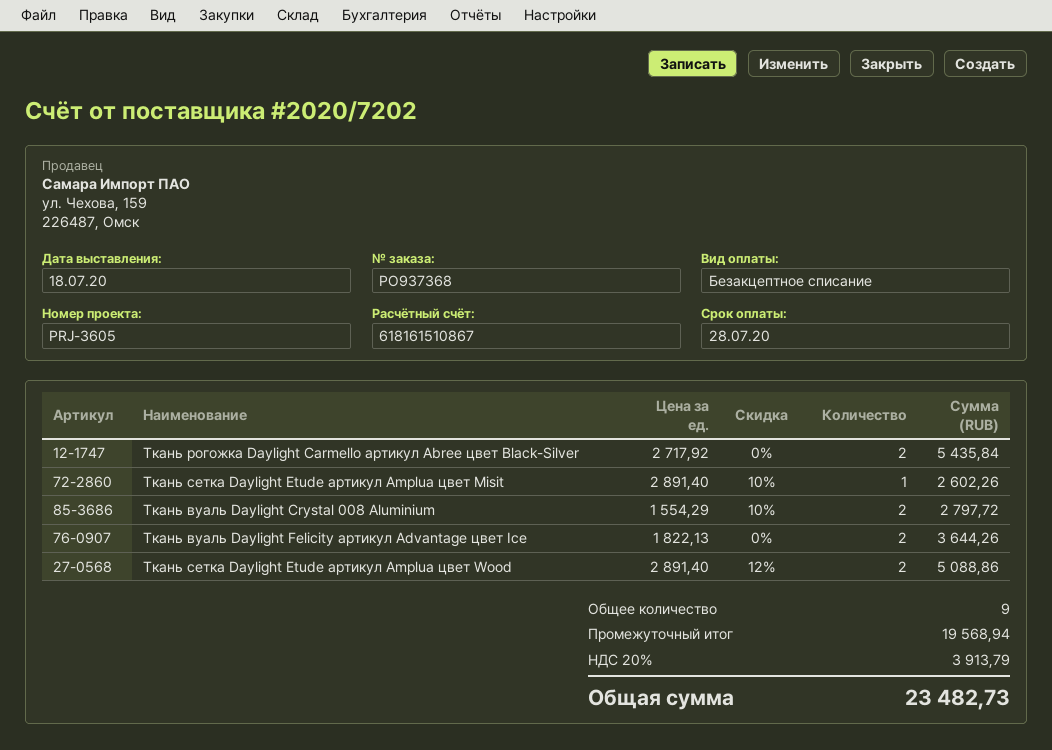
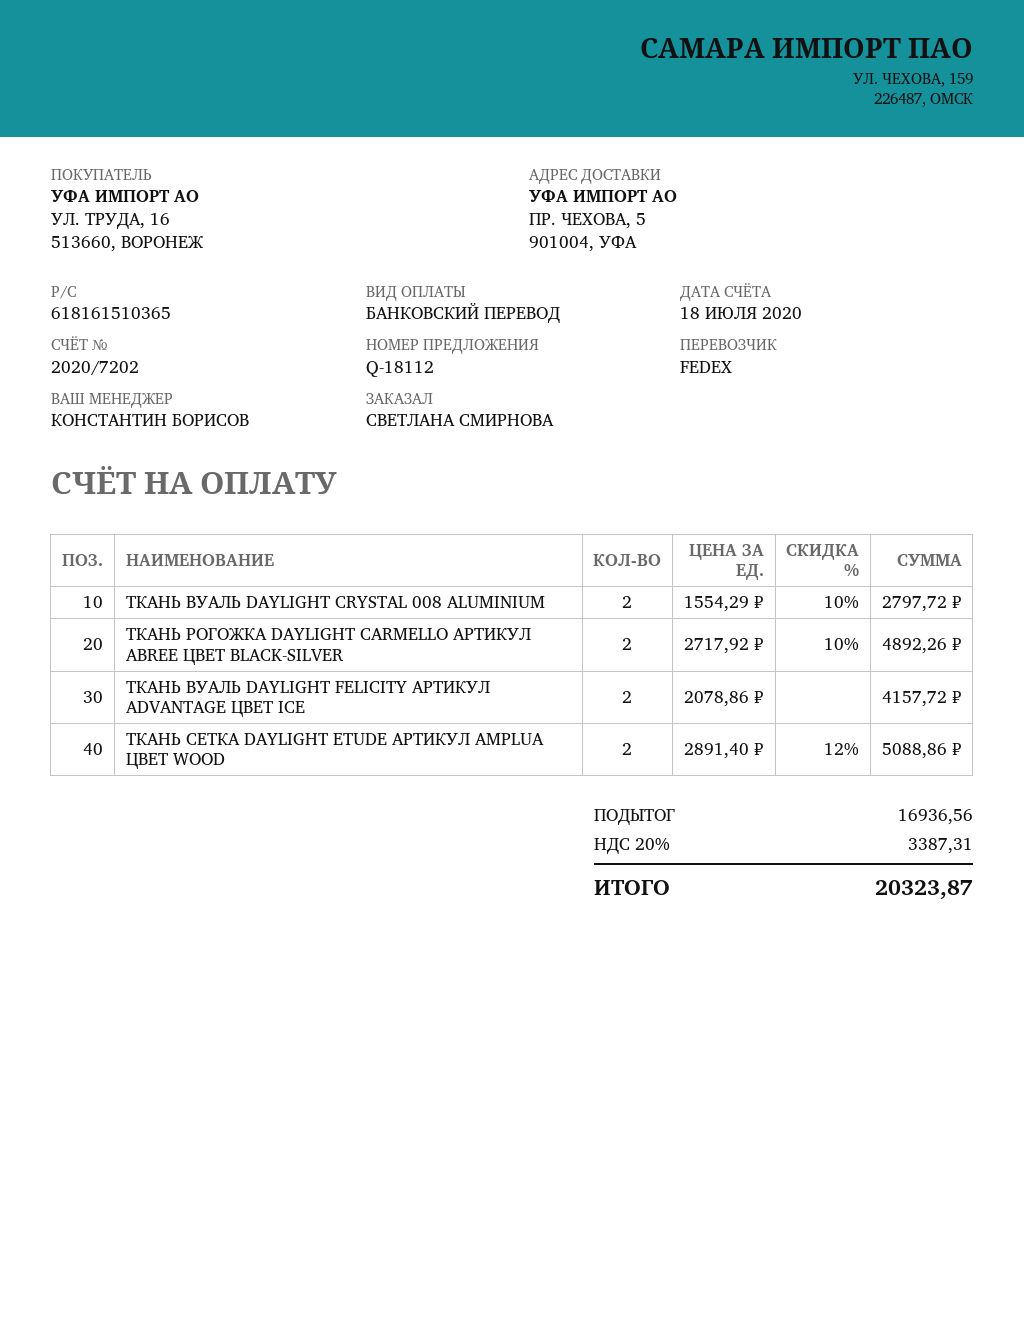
payment method: direct debit -> bank transfer
bank account: 618161510867 -> 618161510365
Ткань рогожка Daylight Carmello артикул Abree цвет Black-Silver: 2 x 2717.92 = 5435.84 -> 2 x 2717.92 - 10% = 4892.26
Ткань сетка Daylight Etude артикул Amplua цвет Misit: 1 x 2891.40 - 10% = 2602.26 -> none
Ткань вуаль Daylight Felicity артикул Advantage цвет Ice: 2 x 1822.13 = 3644.26 -> 2 x 2078.86 = 4157.72
subtotal: 19568.94 -> 16936.56
tax: 20% = 3913.79 -> 20% = 3387.31
total: 23482.73 -> 20323.87

